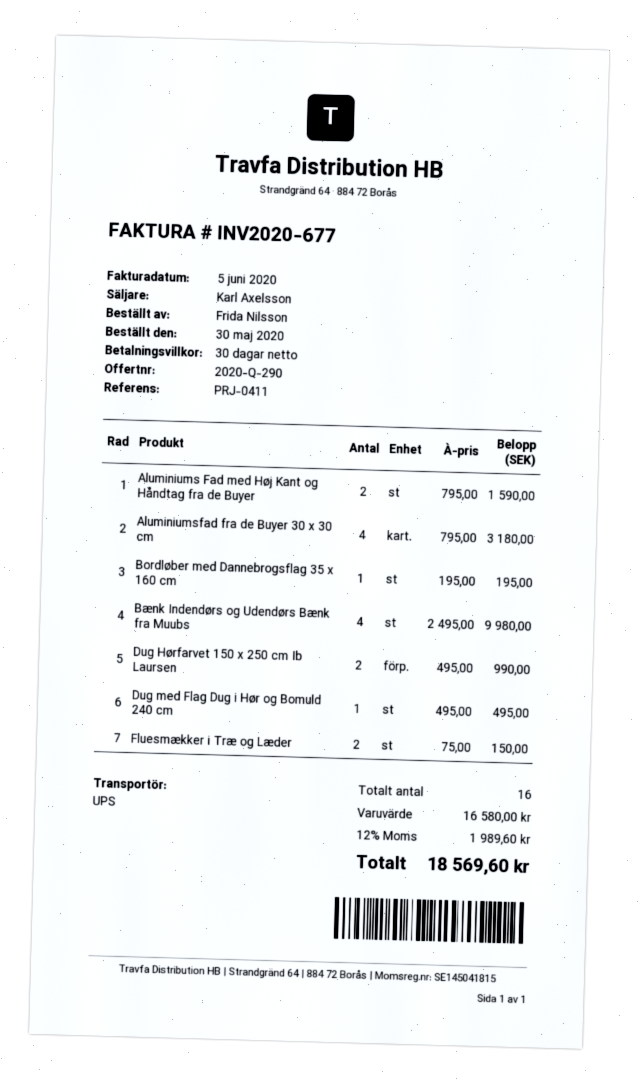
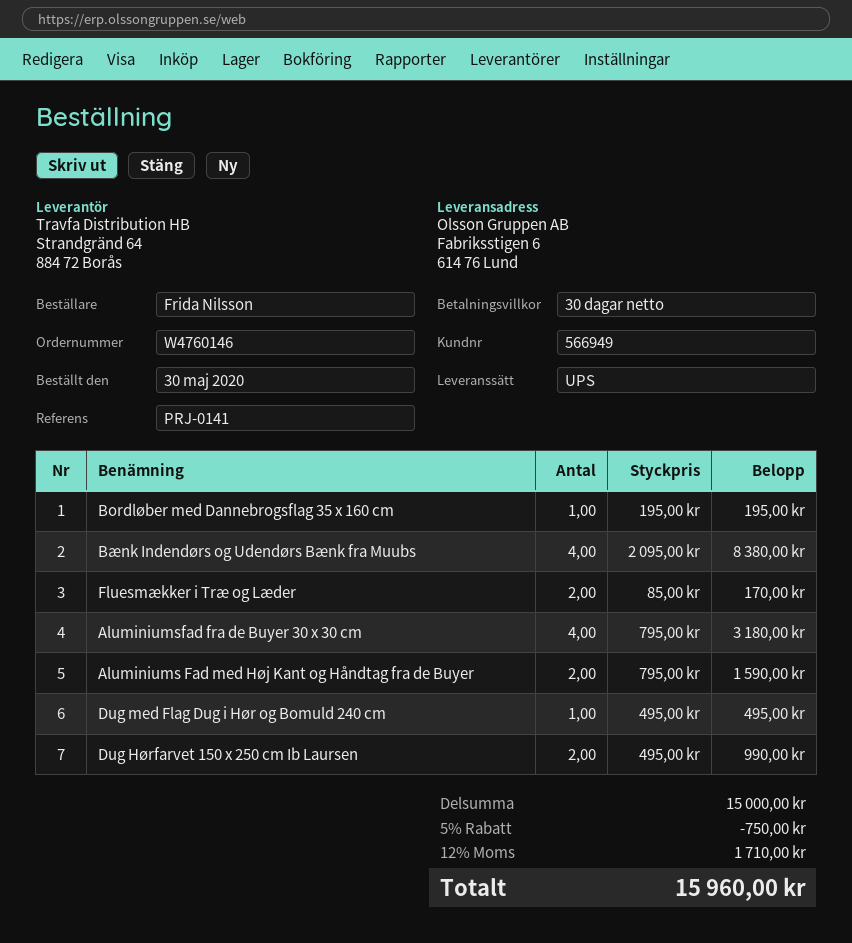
reference: PRJ-0411 -> PRJ-0141
Bænk Indendørs og Udendørs Bænk fra Muubs: 4 x 2495.00 = 9980.00 -> 4 x 2095.00 = 8380.00
Fluesmækker i Træ og Læder: 2 x 75.00 = 150.00 -> 2 x 85.00 = 170.00
subtotal: 16580.00 -> 15000.00
discount: none -> 5% = 750.00
tax: 12% = 1989.60 -> 12% = 1710.00
total: 18569.60 -> 15960.00

